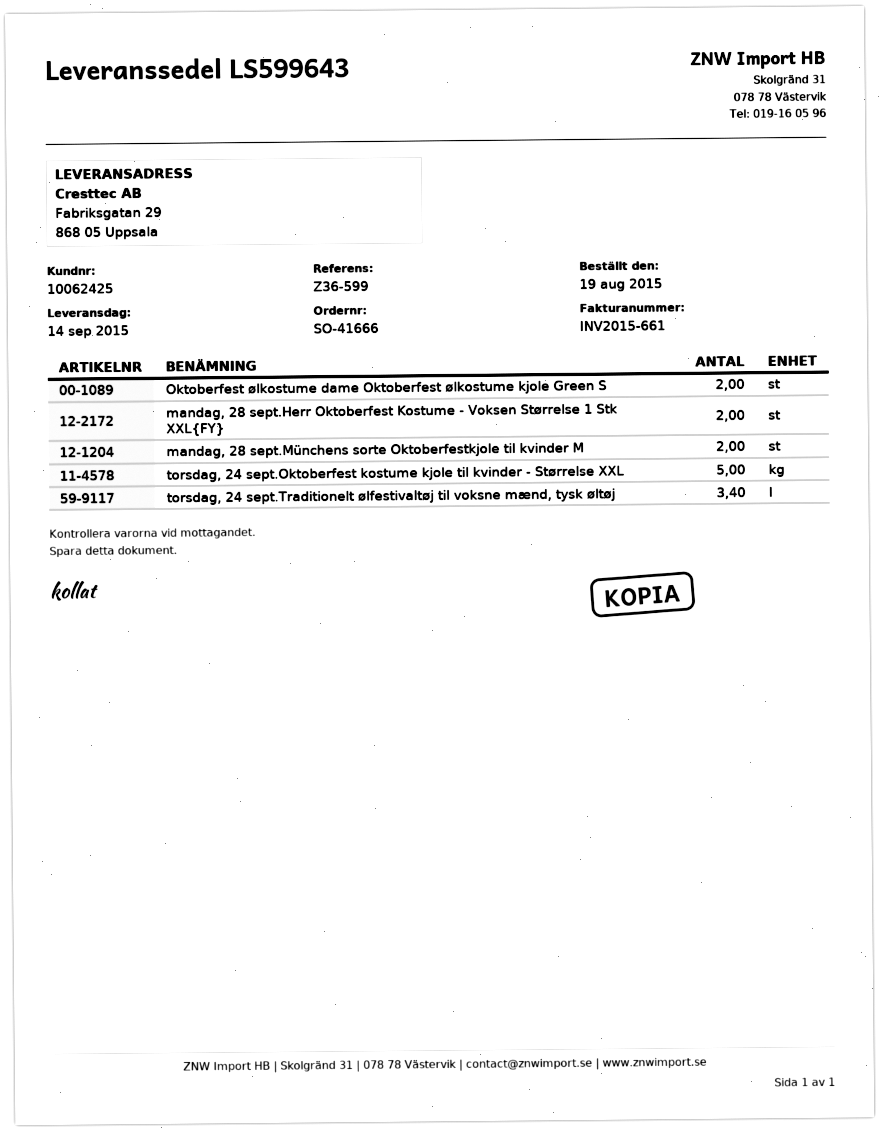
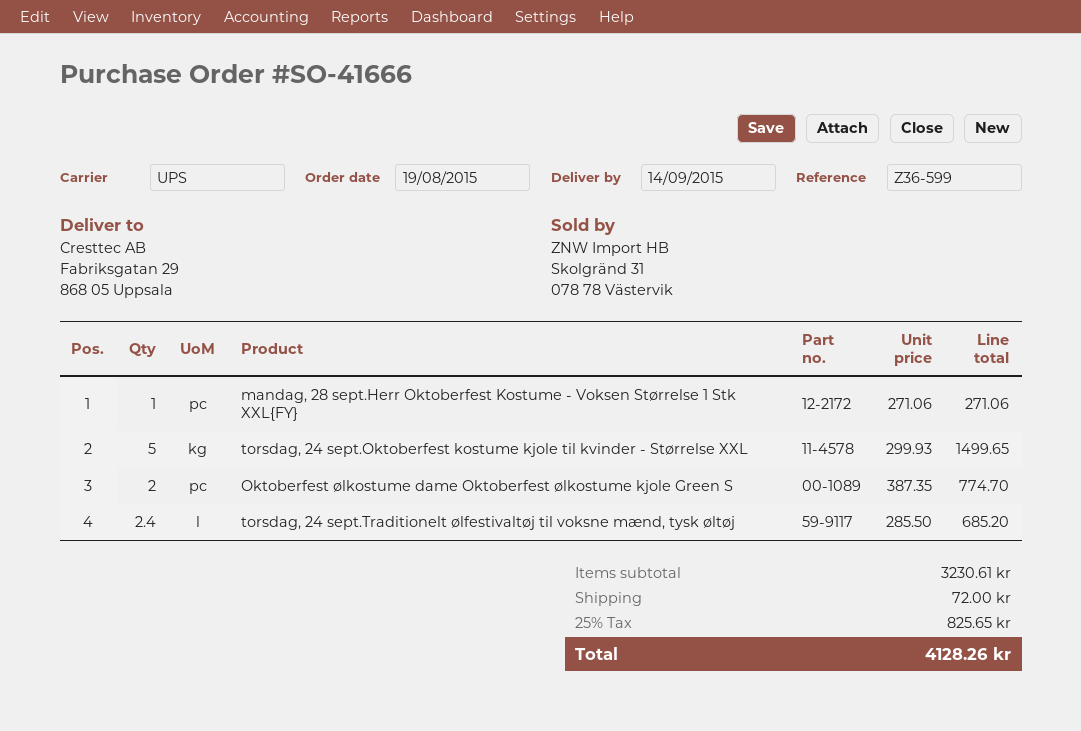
mandag, 28 sept.Herr Oktoberfest Kostume - Voksen Størrelse 1 Stk XXL{FY}: 2 -> 1
mandag, 28 sept.Münchens sorte Oktoberfestkjole til kvinder M: 2 -> none
torsdag, 24 sept.Traditionelt ølfestivaltøj til voksne mænd, tysk øltøj: 3.4 -> 2.4

